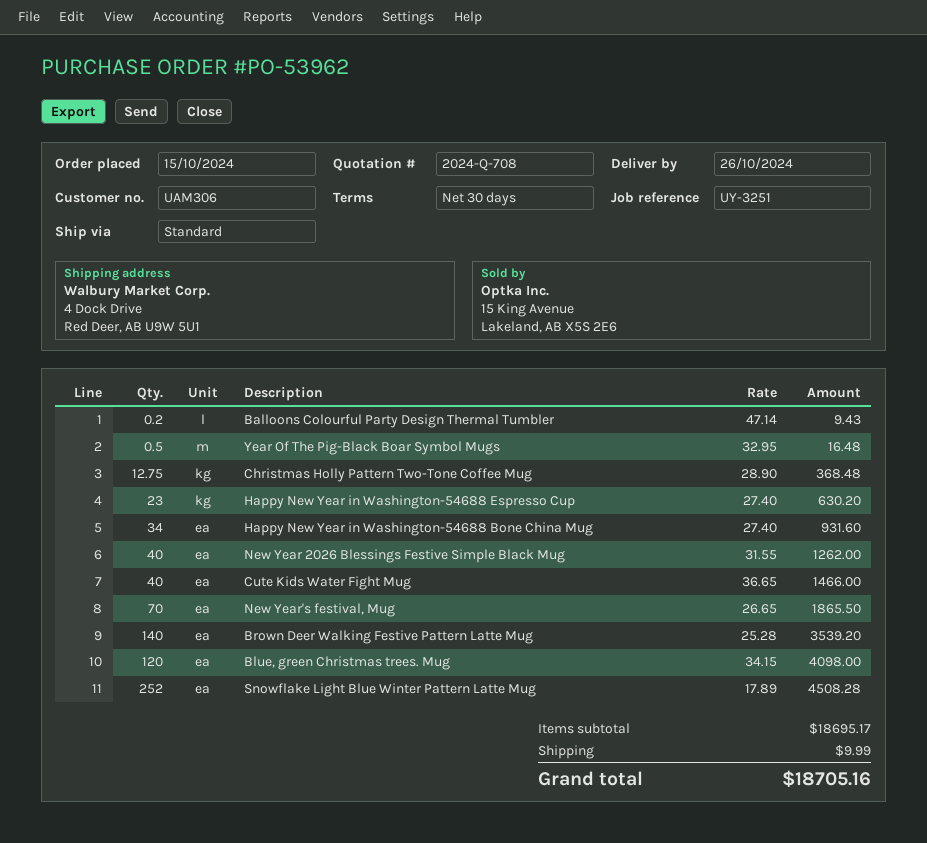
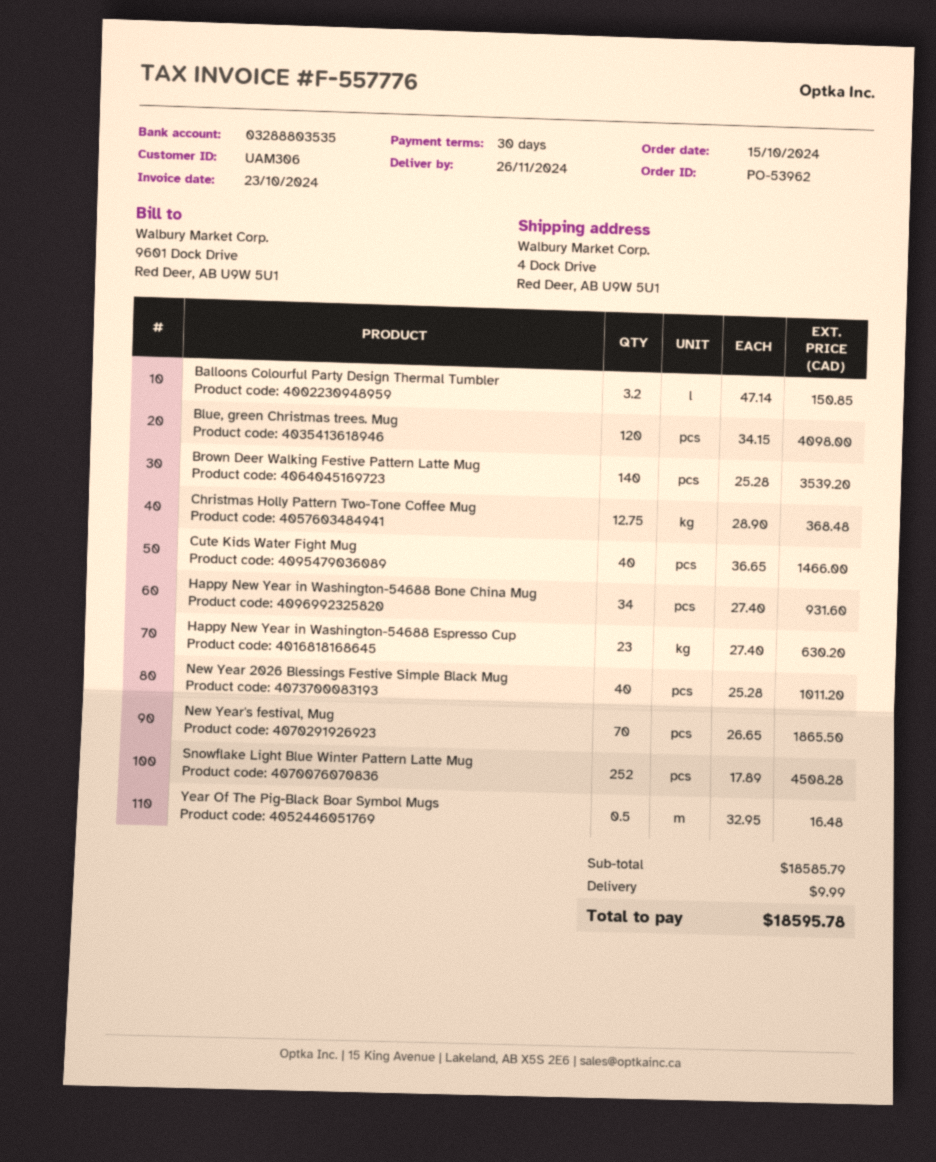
delivery date: 2024-10-26 -> 2024-11-26
Balloons Colourful Party Design Thermal Tumbler: 0.2 x 47.14 = 9.43 -> 3.2 x 47.14 = 150.85
New Year 2026 Blessings Festive Simple Black Mug: 40 x 31.55 = 1262.00 -> 40 x 25.28 = 1011.20
subtotal: 18695.17 -> 18585.79
total: 18705.16 -> 18595.78

